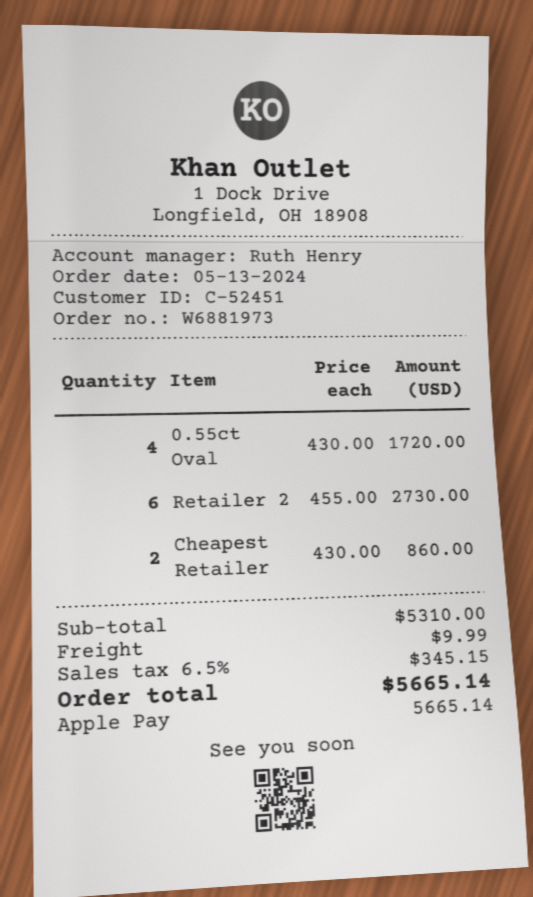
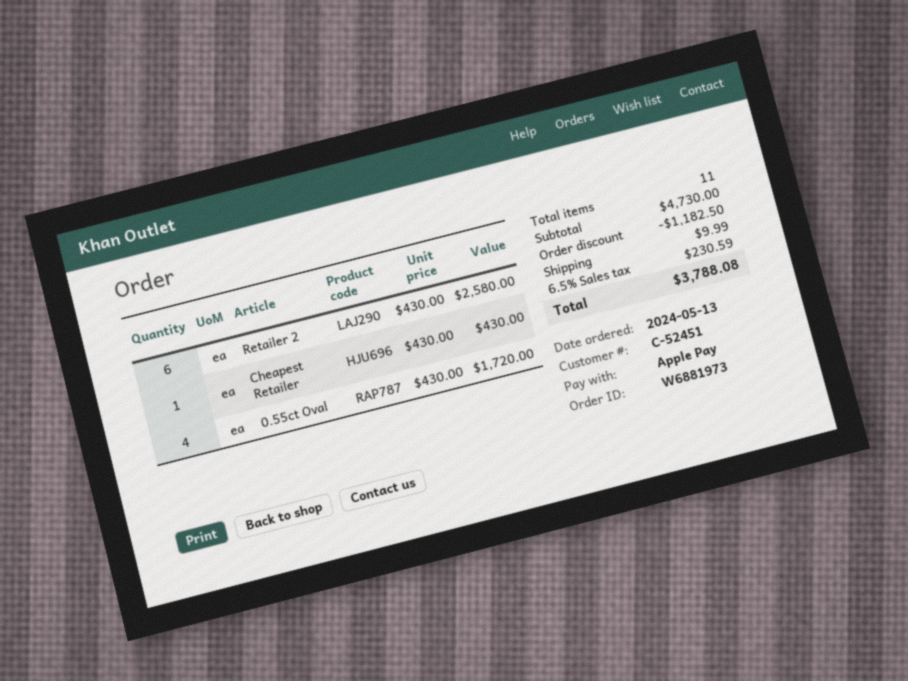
Retailer 2: 6 x 455.00 = 2730.00 -> 6 x 430.00 = 2580.00
Cheapest Retailer: 2 x 430.00 = 860.00 -> 1 x 430.00 = 430.00
subtotal: 5310.00 -> 4730.00
discount: none -> 1182.50
tax: 6.5% = 345.15 -> 6.5% = 230.59
total: 5665.14 -> 3788.08

